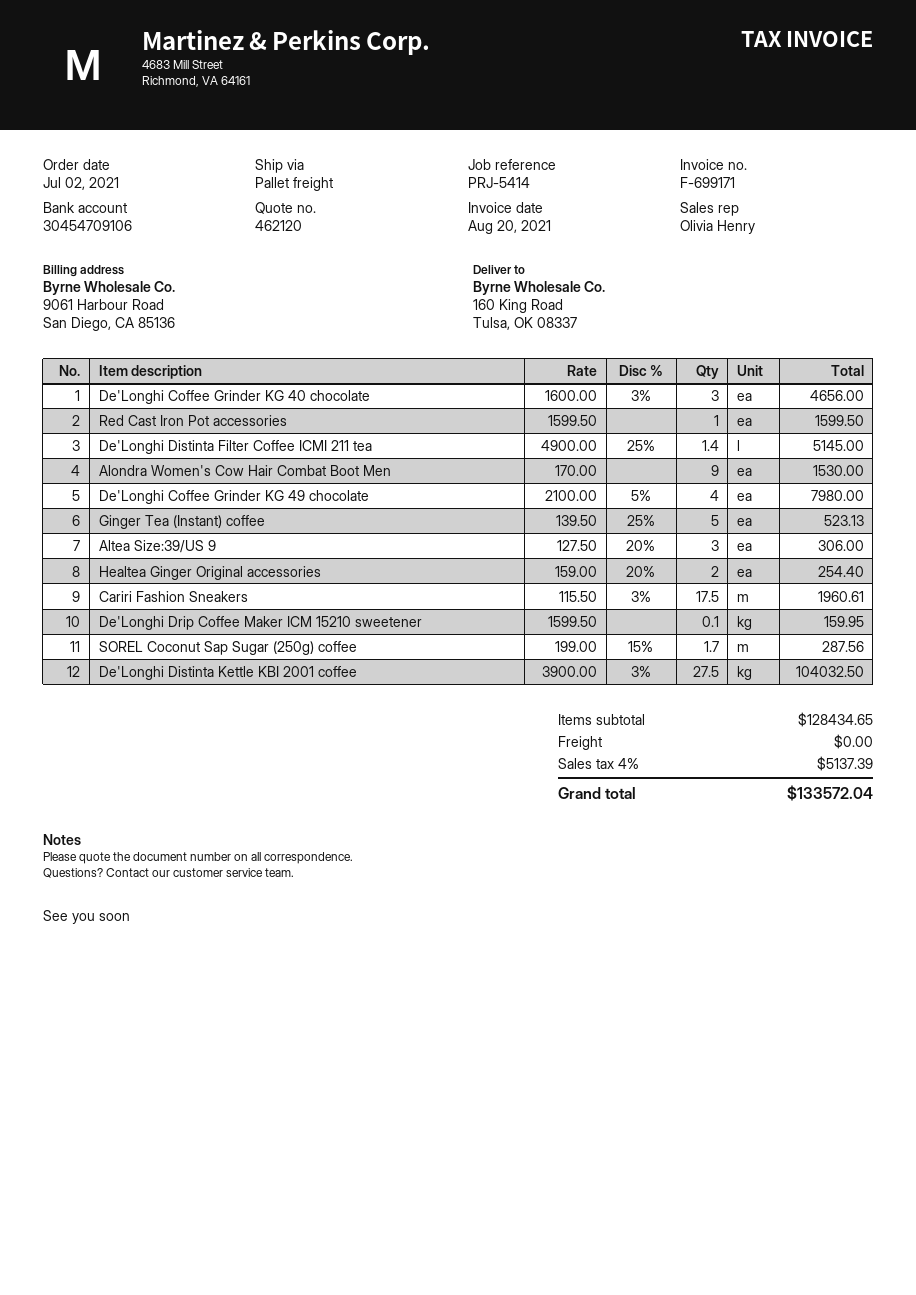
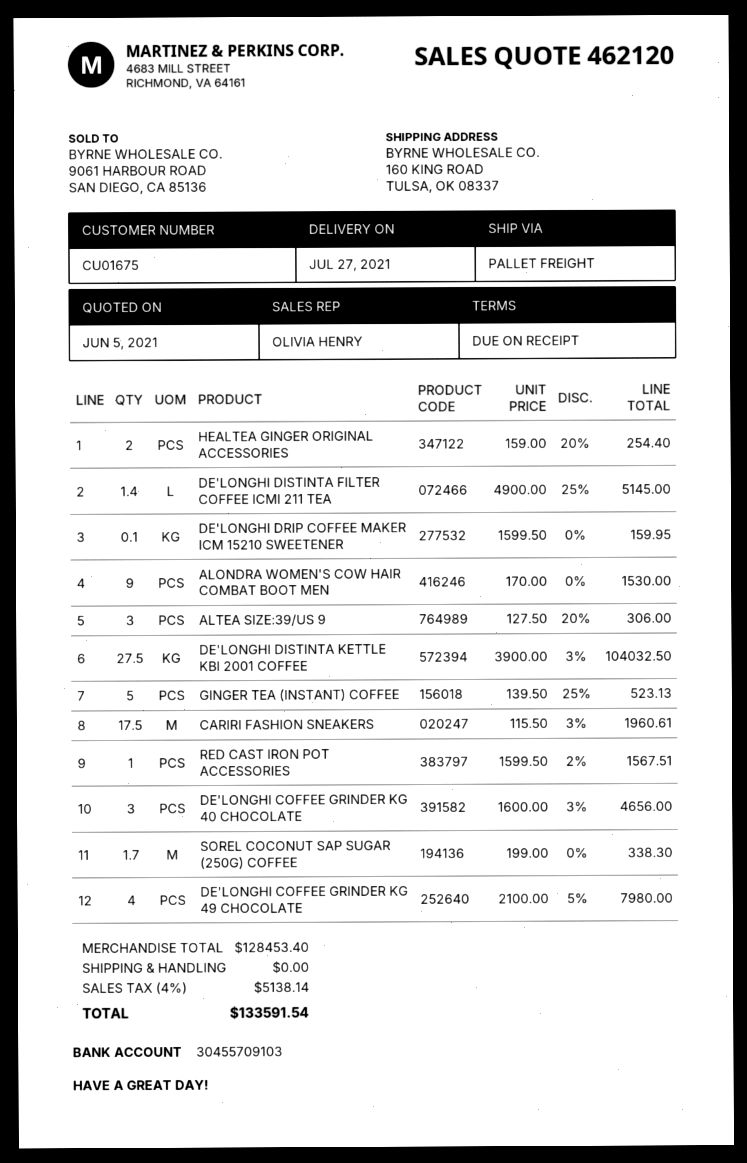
bank account: 30454709106 -> 30455709103
Red Cast Iron Pot accessories: 1 x 1599.50 = 1599.50 -> 1 x 1599.50 - 2% = 1567.51
SOREL Coconut Sap Sugar (250g) coffee: 1.7 x 199.00 - 15% = 287.56 -> 1.7 x 199.00 = 338.30
subtotal: 128434.65 -> 128453.40
tax: 4% = 5137.39 -> 4% = 5138.14
total: 133572.04 -> 133591.54

